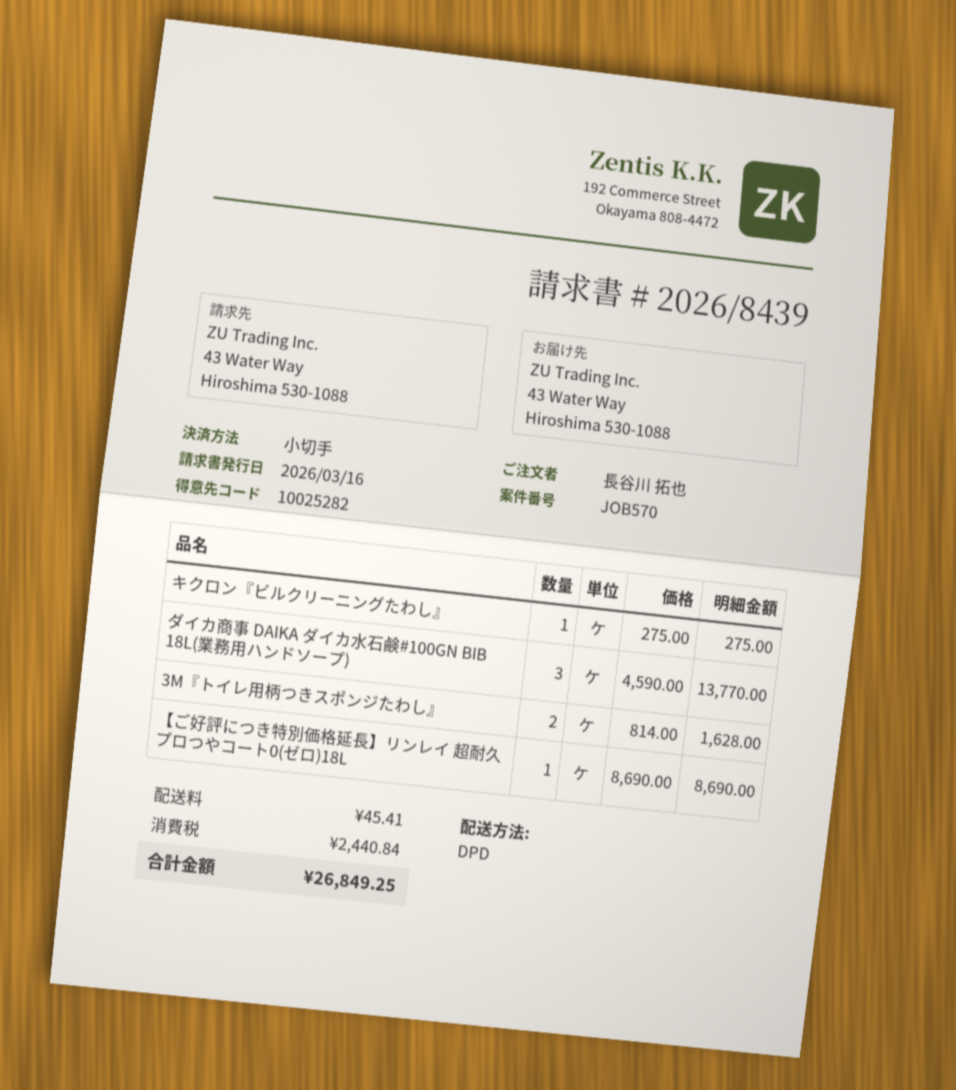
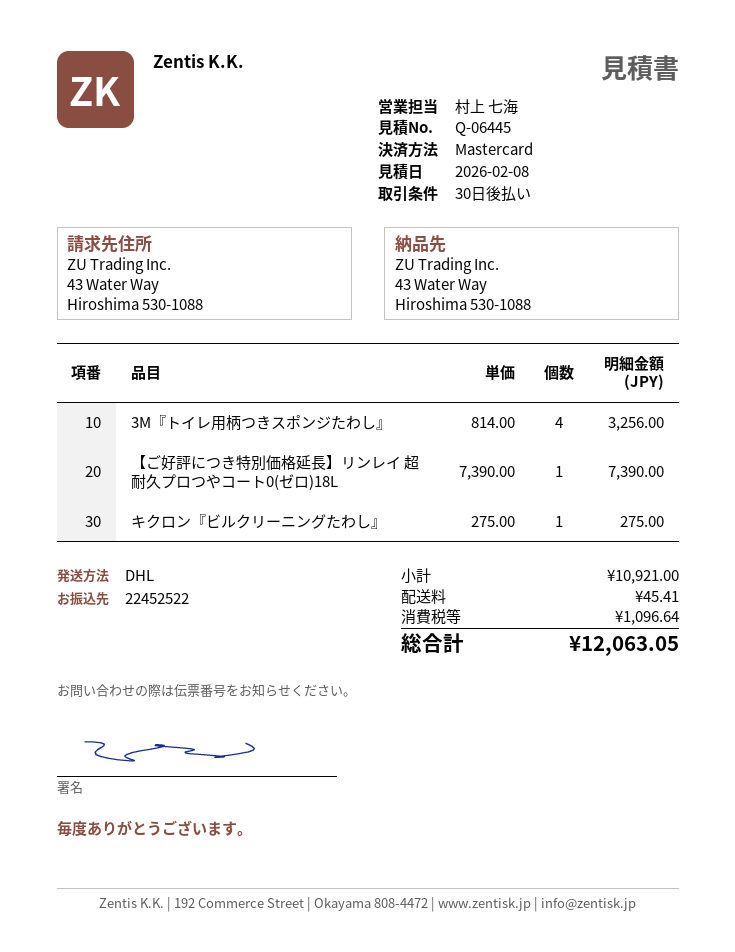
payment method: cheque -> Mastercard
shipping method: DPD -> DHL
ダイカ商事 DAIKA ダイカ水石鹸#100GN BIB 18L(業務用ハンドソープ): 3 x 4590.00 = 13770.00 -> none
3M『トイレ用柄つきスポンジたわし』: 2 x 814.00 = 1628.00 -> 4 x 814.00 = 3256.00
【ご好評につき特別価格延長】リンレイ 超耐久プロつやコート0(ゼロ)18L: 1 x 8690.00 = 8690.00 -> 1 x 7390.00 = 7390.00
tax: 2440.84 -> 1096.64
total: 26849.25 -> 12063.05

